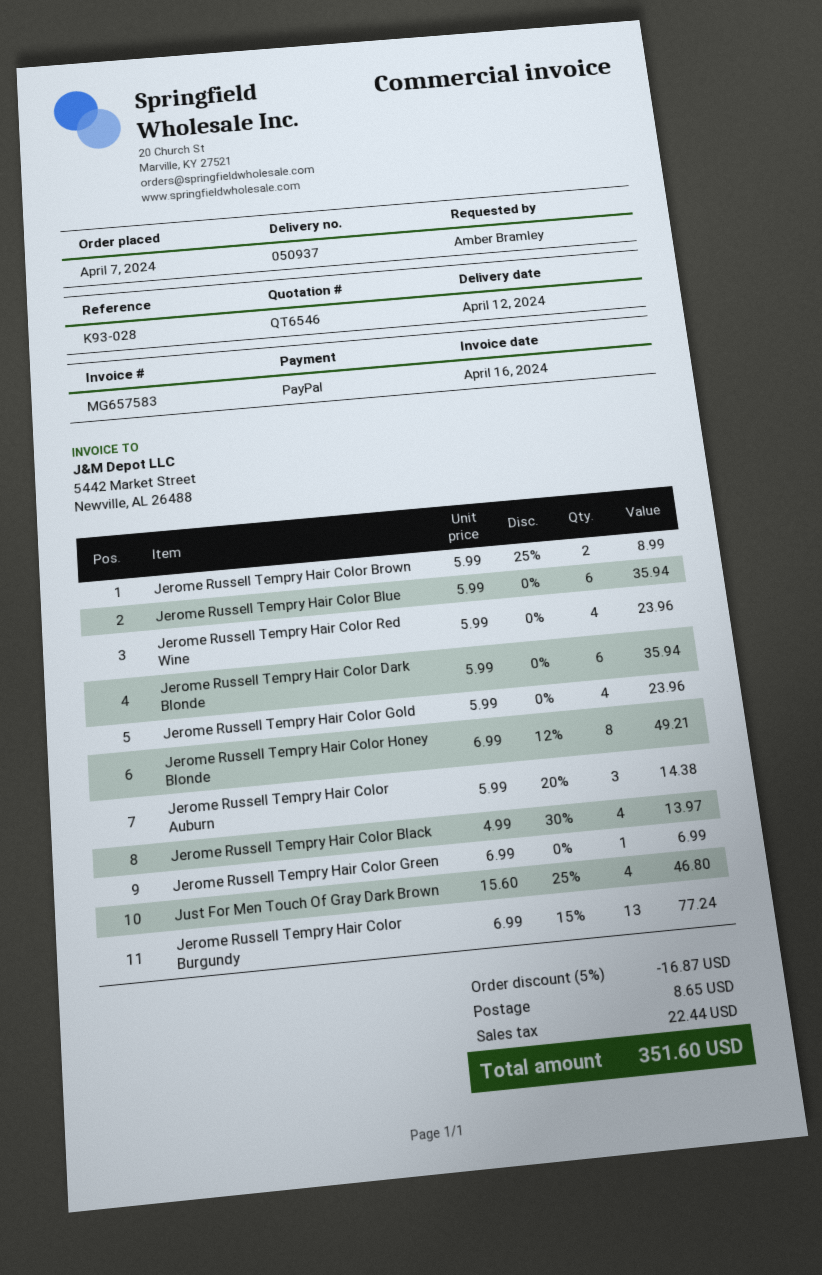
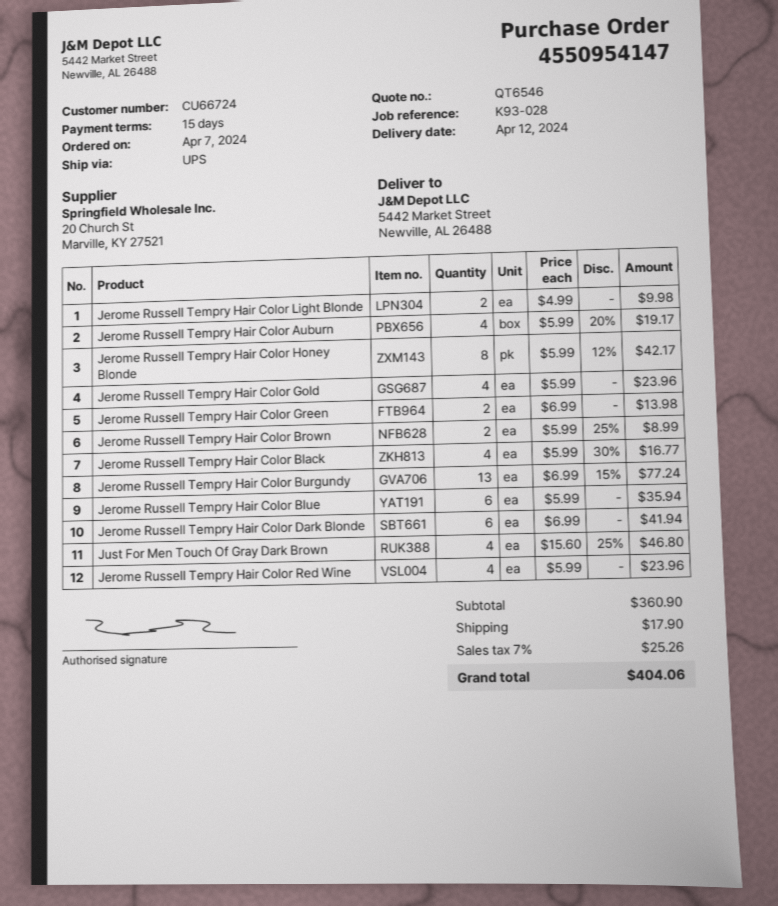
Jerome Russell Tempry Hair Color Dark Blonde: 6 x 5.99 = 35.94 -> 6 x 6.99 = 41.94
Jerome Russell Tempry Hair Color Honey Blonde: 8 x 6.99 - 12% = 49.21 -> 8 x 5.99 - 12% = 42.17
Jerome Russell Tempry Hair Color Auburn: 3 x 5.99 - 20% = 14.38 -> 4 x 5.99 - 20% = 19.17
Jerome Russell Tempry Hair Color Black: 4 x 4.99 - 30% = 13.97 -> 4 x 5.99 - 30% = 16.77
Jerome Russell Tempry Hair Color Green: 1 x 6.99 = 6.99 -> 2 x 6.99 = 13.98
Jerome Russell Tempry Hair Color Light Blonde: none -> 2 x 4.99 = 9.98
discount: 5% = 16.87 -> none
shipping: 8.65 -> 17.90
tax: 22.44 -> 25.26
total: 351.60 -> 404.06

